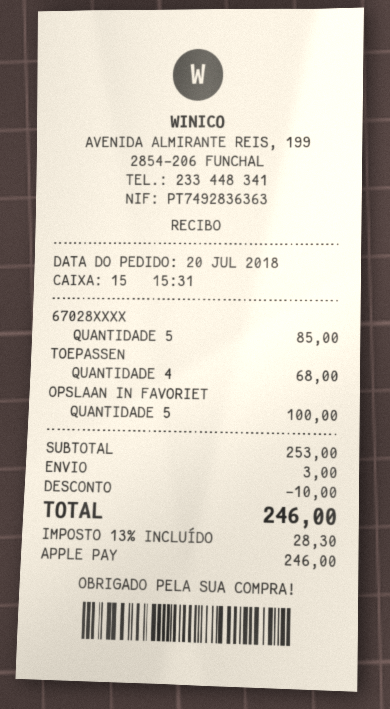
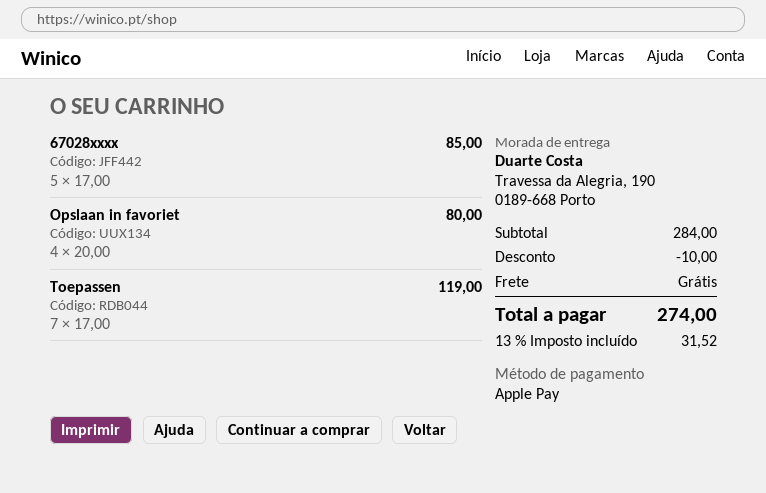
TOEPASSEN: 4 for 68.00 -> 7 for 119.00
OPSLAAN IN FAVORIET: 5 for 100.00 -> 4 for 80.00
subtotal: 253.00 -> 284.00
shipping: 3.00 -> 0.00
tax: 13% = 28.30 -> 13% = 31.52
total: 246.00 -> 274.00

